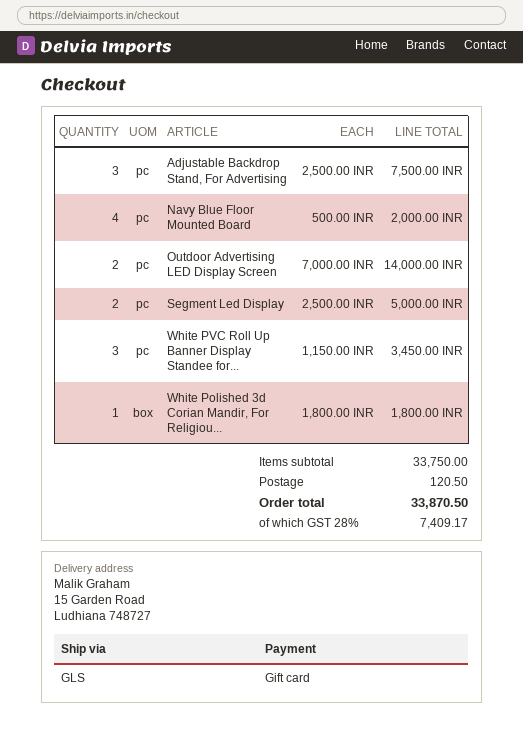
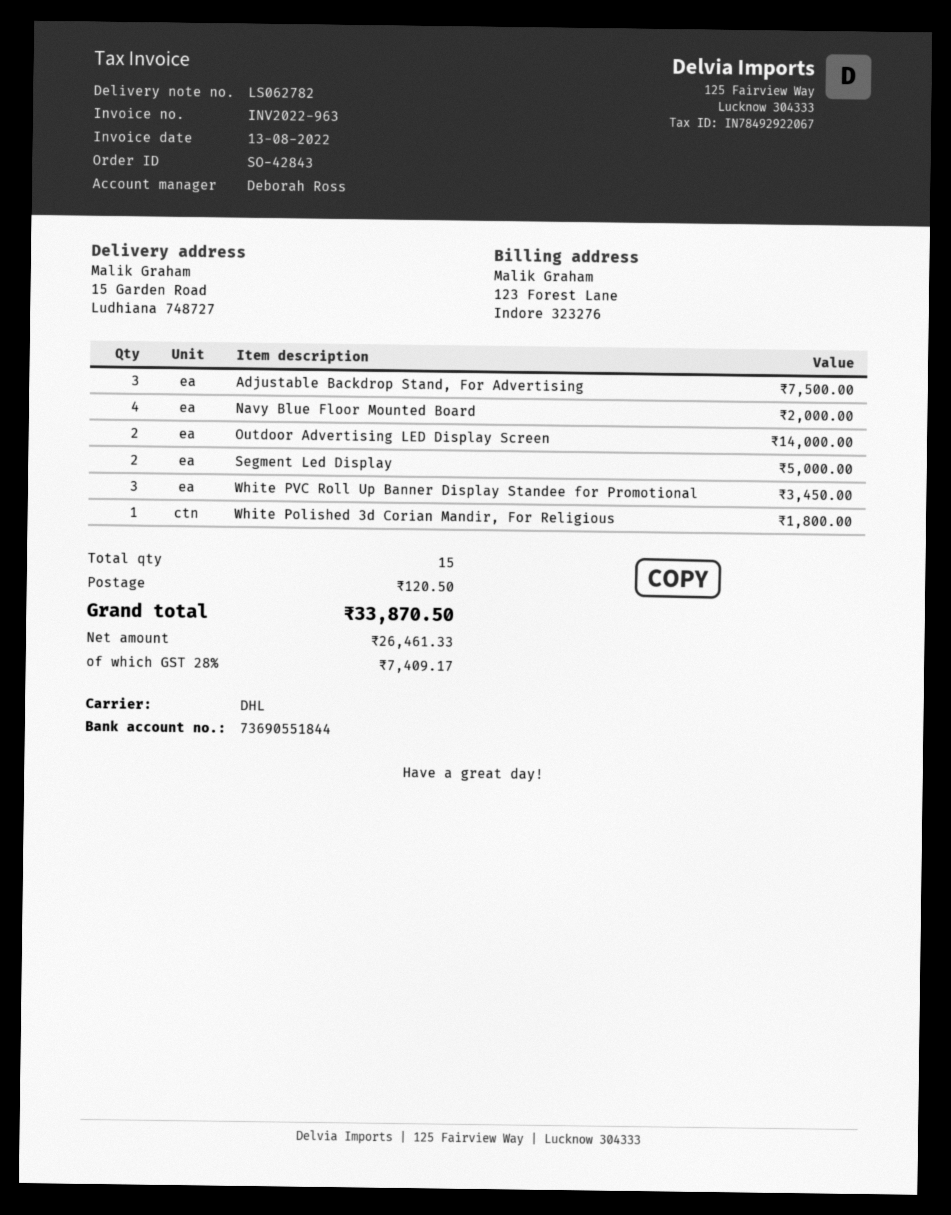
shipping method: GLS -> DHL

